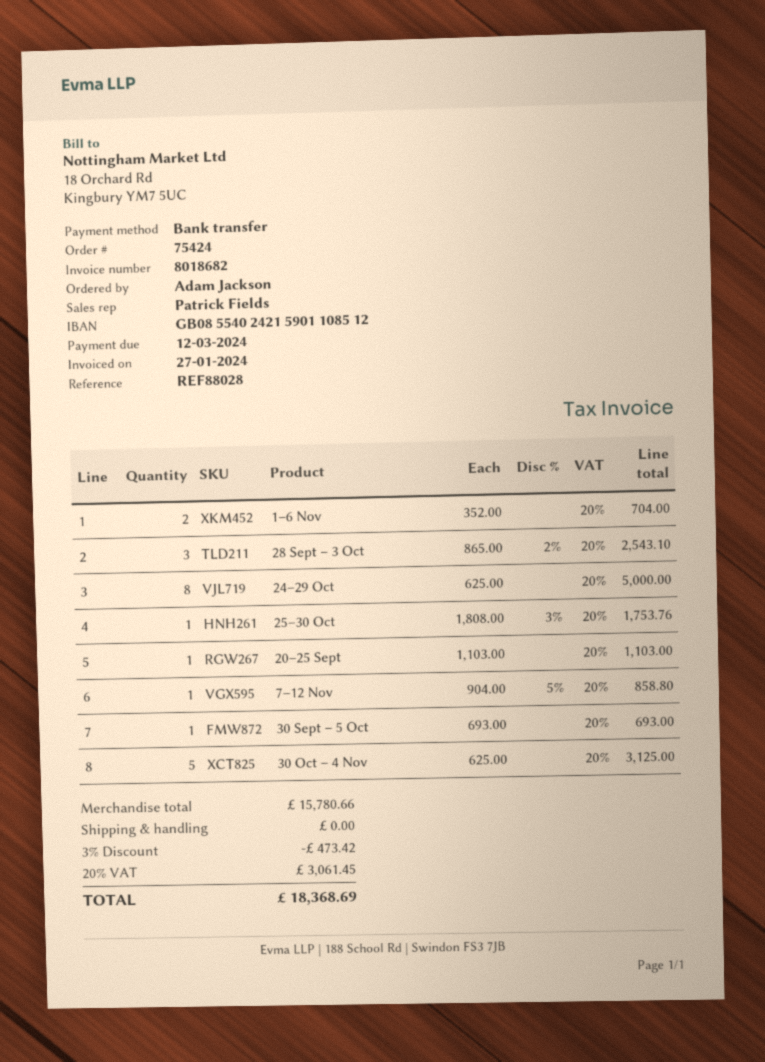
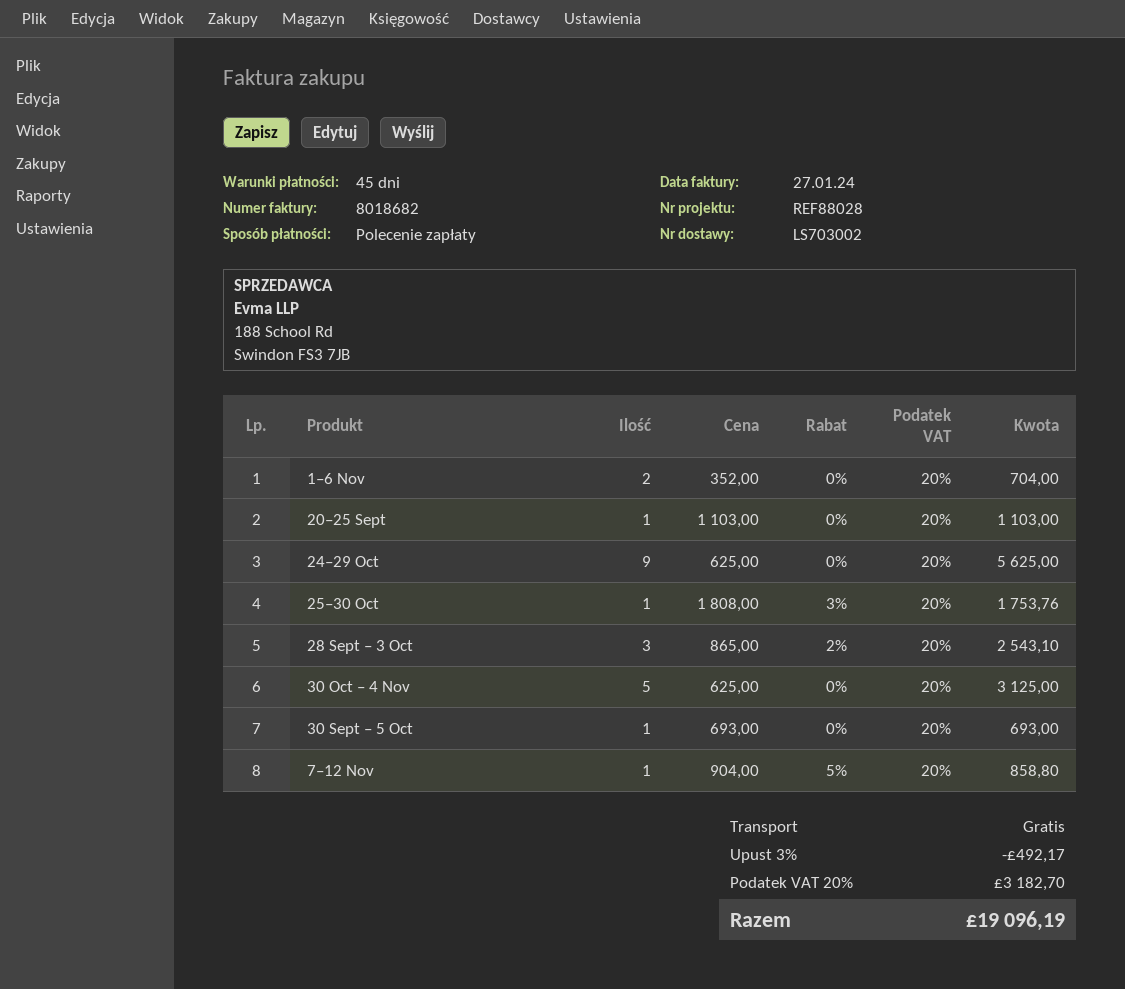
payment method: bank transfer -> direct debit
24–29 Oct: 8 x 625.00 = 5000.00 -> 9 x 625.00 = 5625.00
discount: 3% = 473.42 -> 3% = 492.17
tax: 20% = 3061.45 -> 20% = 3182.70
total: 18368.69 -> 19096.19

